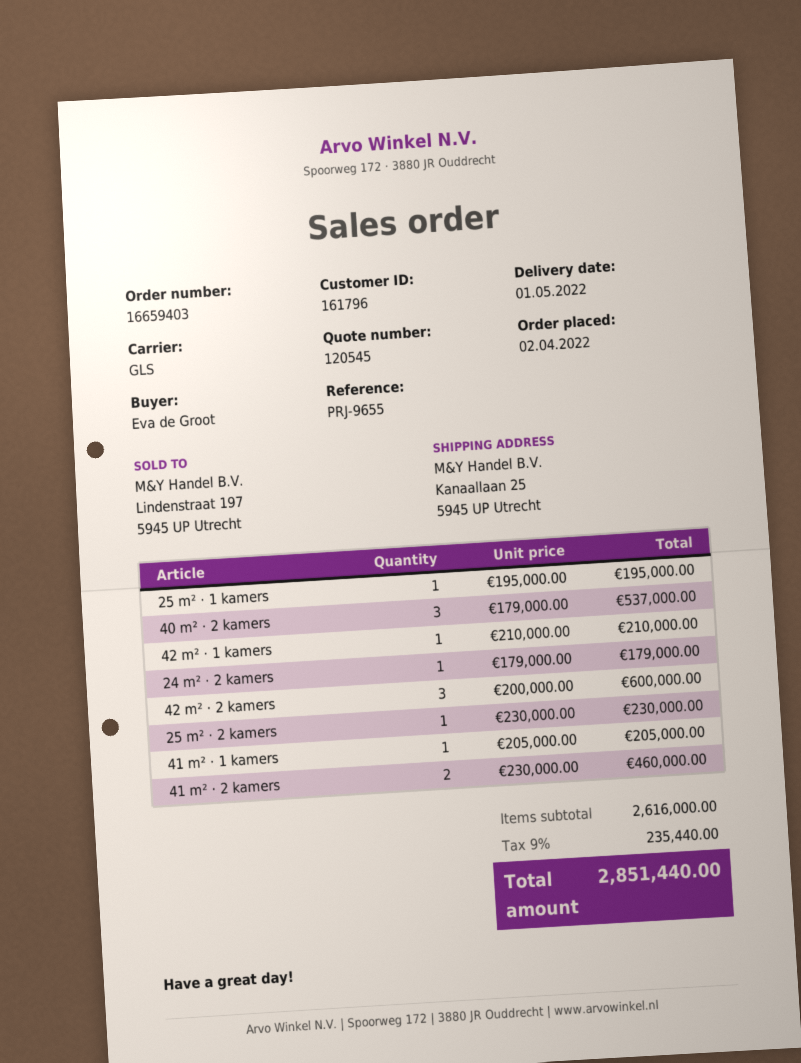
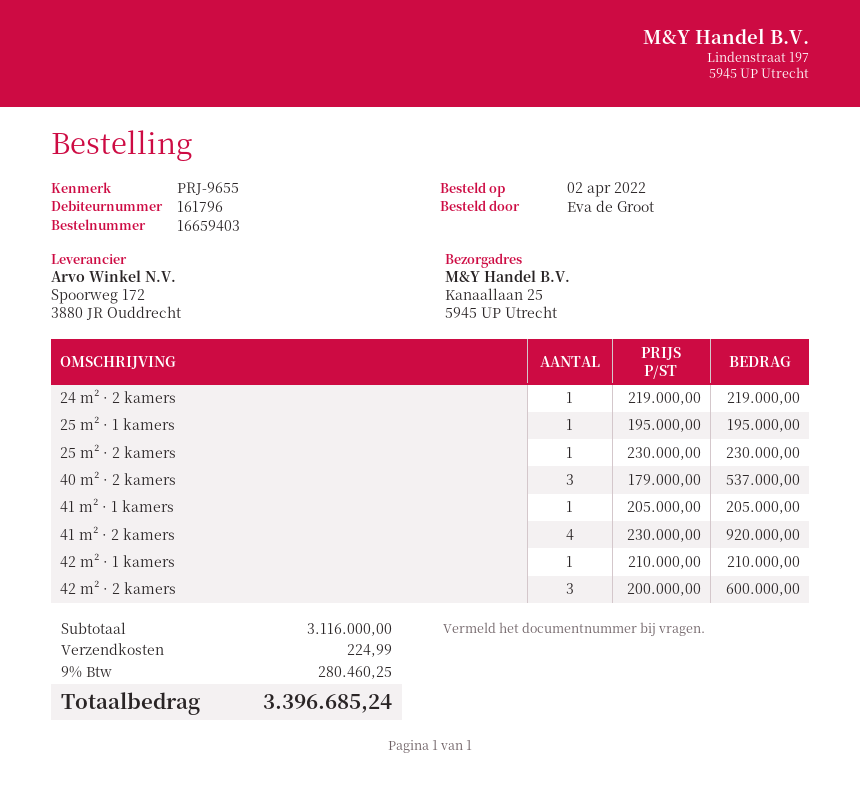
24 m² · 2 kamers: 1 x 179000.00 = 179000.00 -> 1 x 219000.00 = 219000.00
41 m² · 2 kamers: 2 x 230000.00 = 460000.00 -> 4 x 230000.00 = 920000.00
subtotal: 2616000.00 -> 3116000.00
shipping: none -> 224.99
tax: 9% = 235440.00 -> 9% = 280460.25
total: 2851440.00 -> 3396685.24

